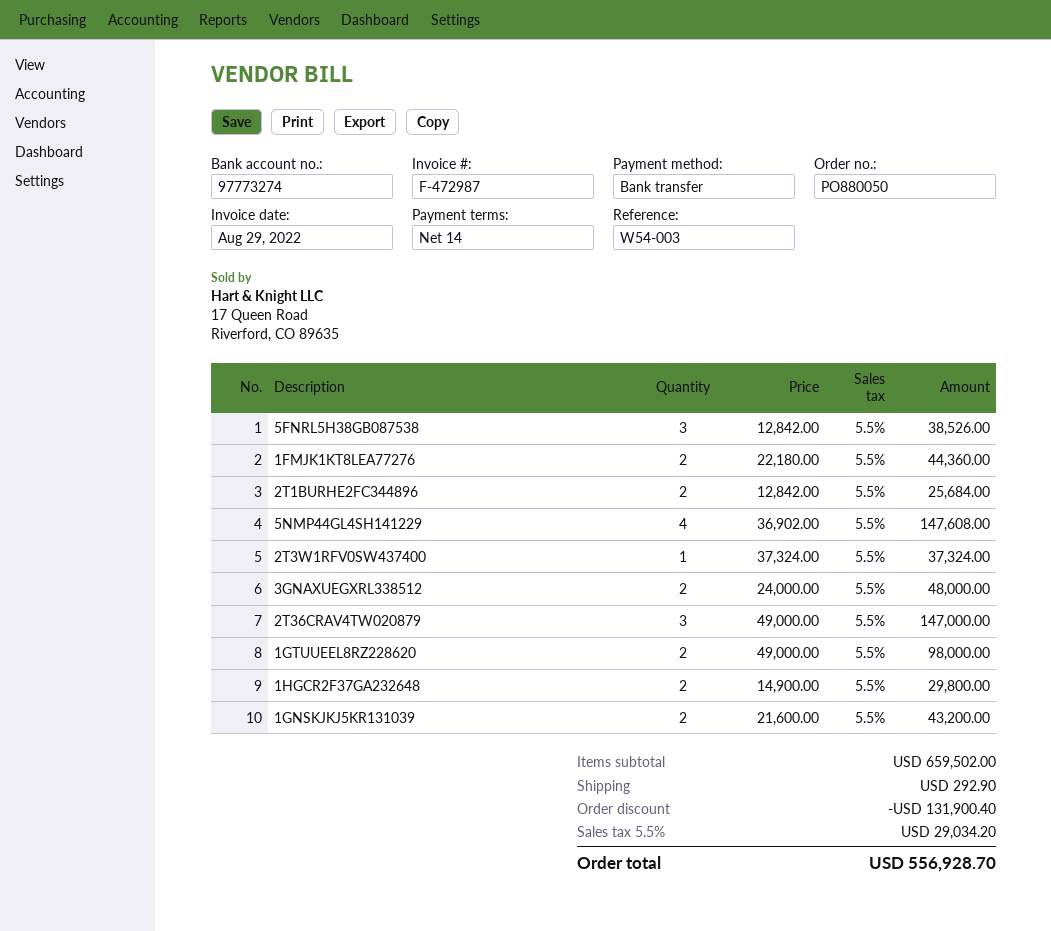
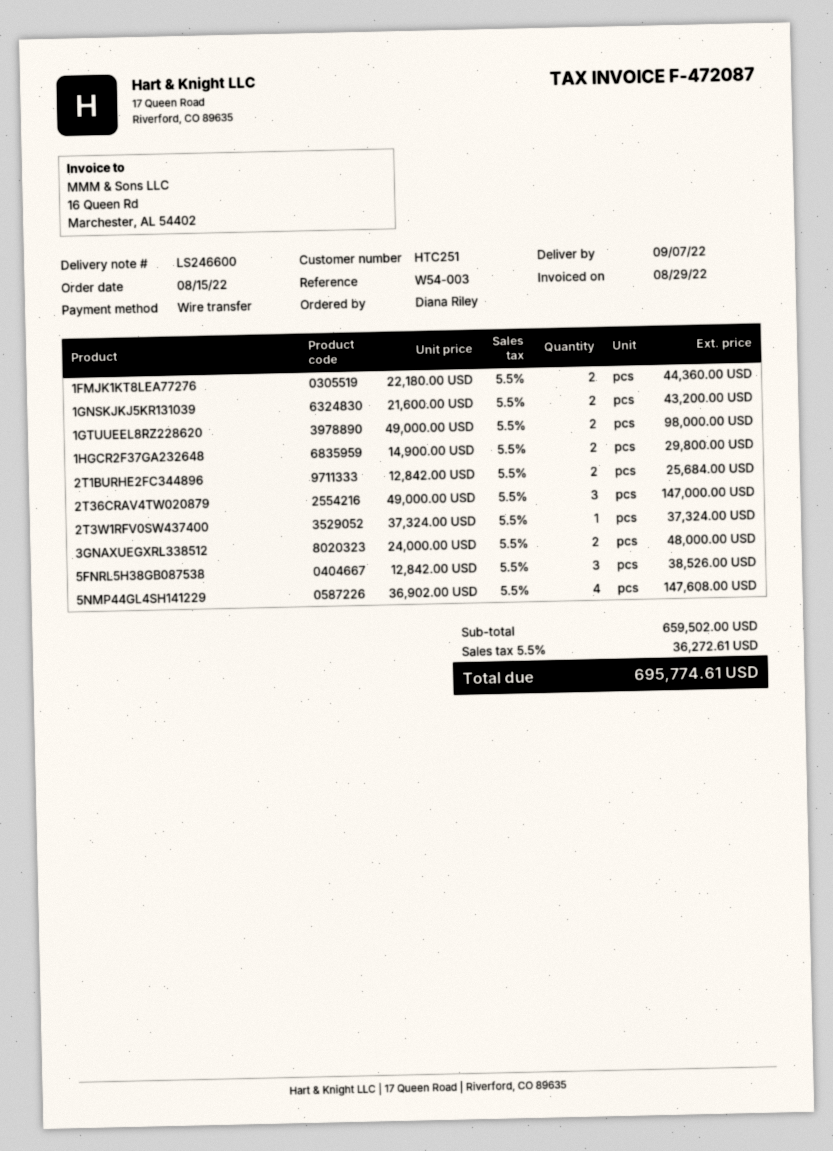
invoice number: F-472987 -> F-472087
discount: 131900.40 -> none
shipping: 292.90 -> none
tax: 5.5% = 29034.20 -> 5.5% = 36272.61
total: 556928.70 -> 695774.61

